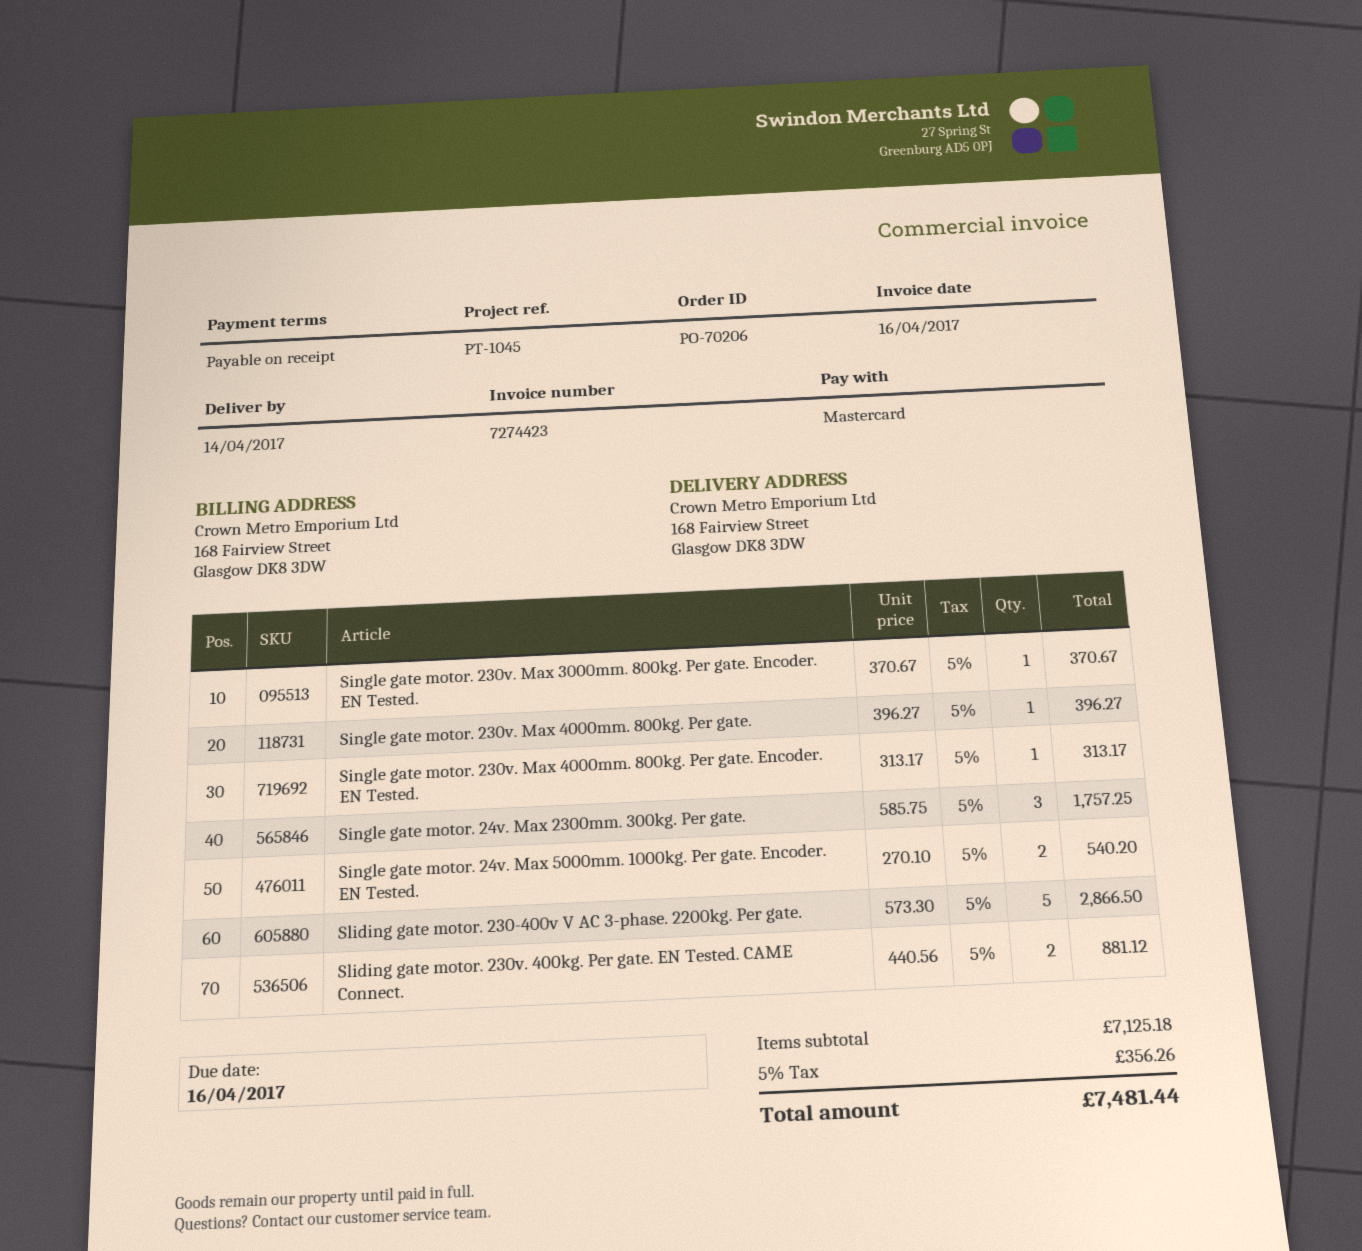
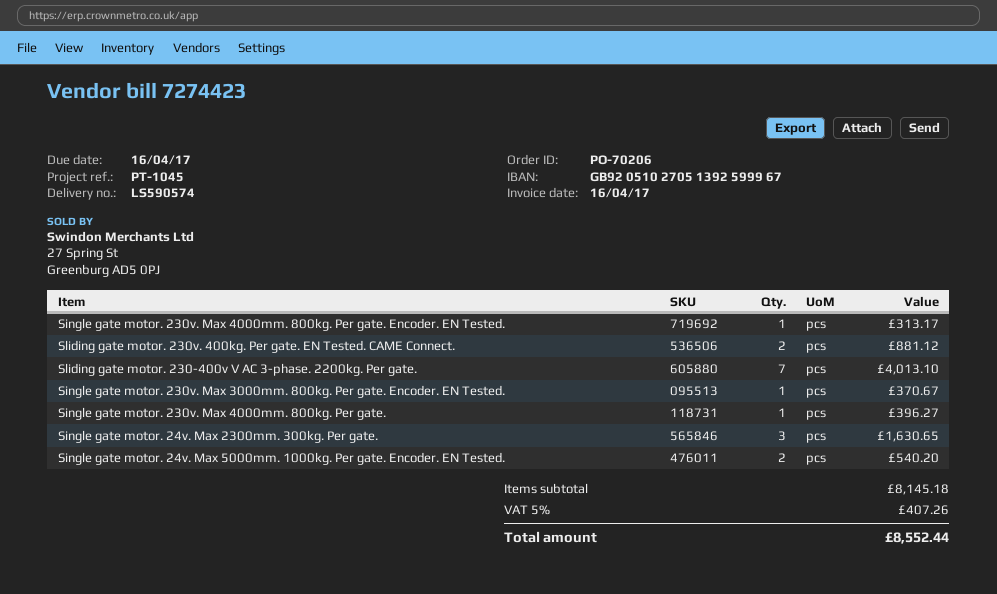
Single gate motor. 24v. Max 2300mm. 300kg. Per gate.: 3 for 1757.25 -> 3 for 1630.65
Sliding gate motor. 230-400v V AC 3-phase. 2200kg. Per gate.: 5 for 2866.50 -> 7 for 4013.10
subtotal: 7125.18 -> 8145.18
tax: 5% = 356.26 -> 5% = 407.26
total: 7481.44 -> 8552.44

